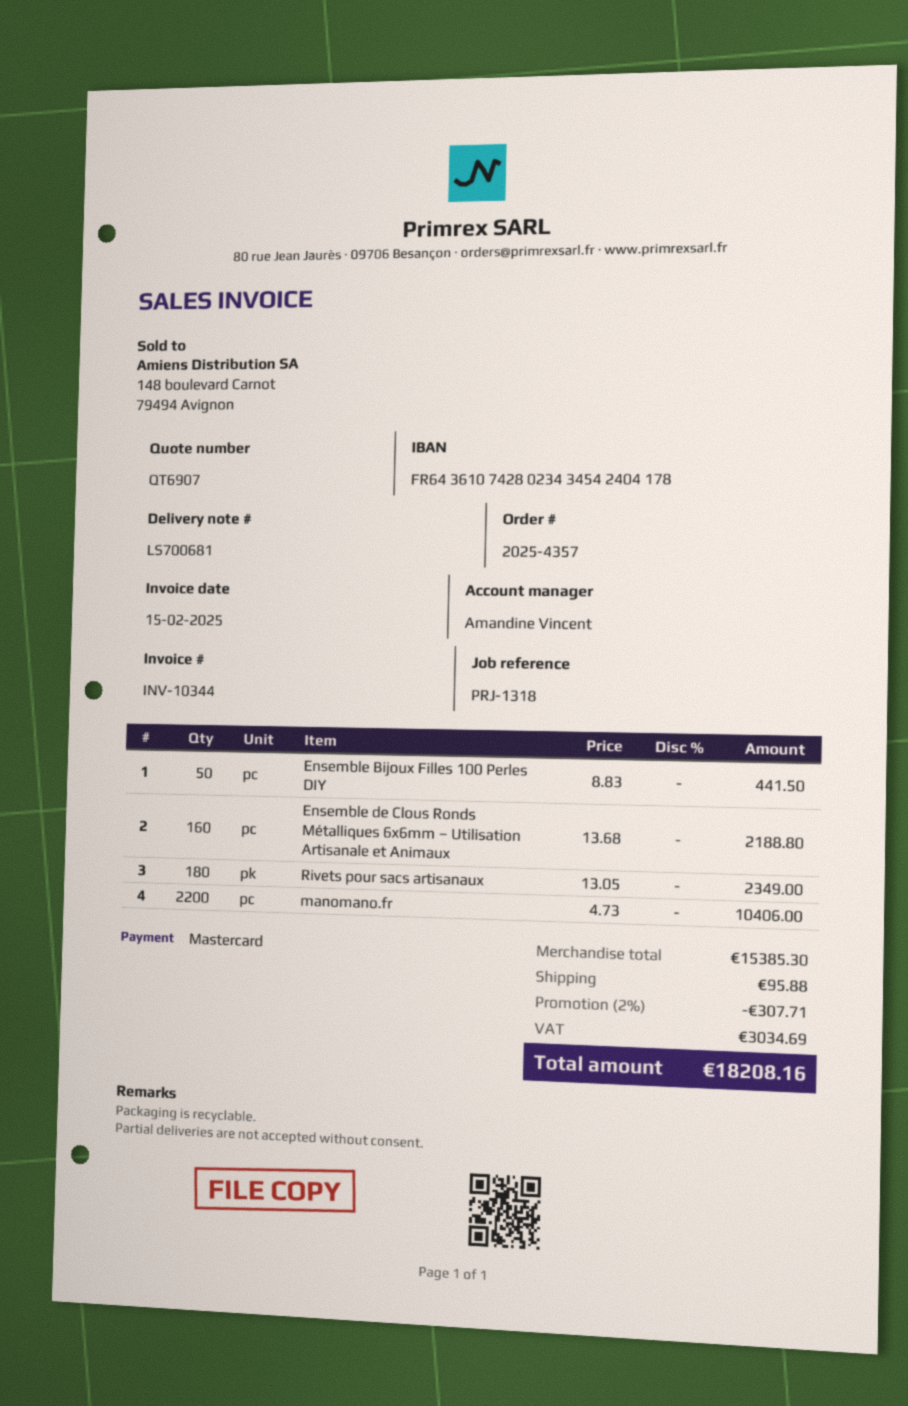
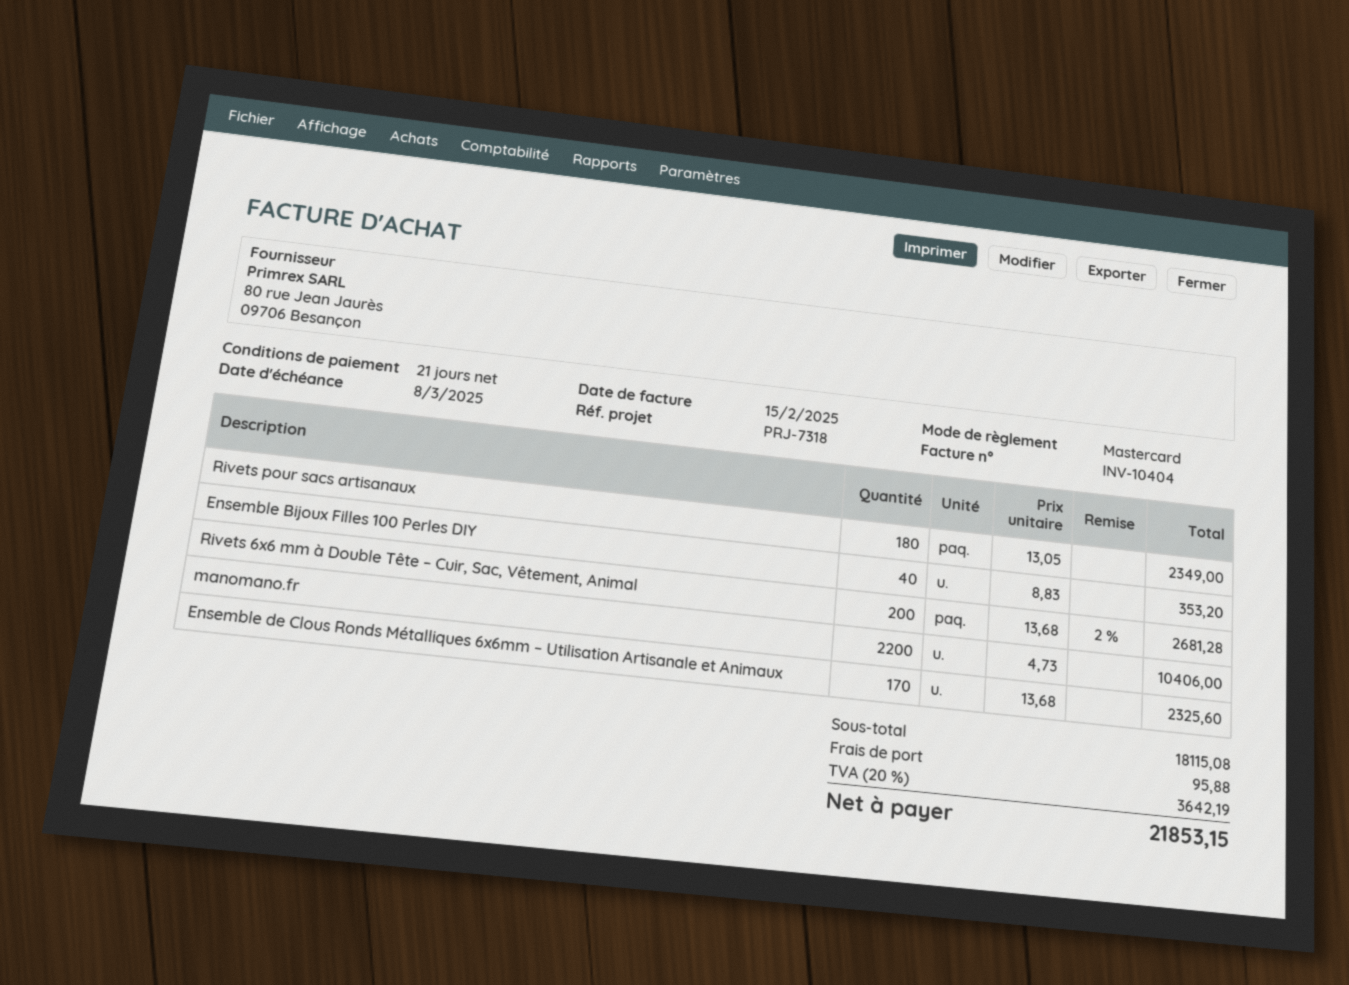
invoice number: INV-10344 -> INV-10404
reference: PRJ-1318 -> PRJ-7318
Ensemble Bijoux Filles 100 Perles DIY: 50 x 8.83 = 441.50 -> 40 x 8.83 = 353.20
Ensemble de Clous Ronds Métalliques 6x6mm – Utilisation Artisanale et Animaux: 160 x 13.68 = 2188.80 -> 170 x 13.68 = 2325.60
Rivets 6x6 mm à Double Tête – Cuir, Sac, Vêtement, Animal: none -> 200 x 13.68 - 2% = 2681.28
subtotal: 15385.30 -> 18115.08
discount: 2% = 307.71 -> none
tax: 3034.69 -> 3642.19
total: 18208.16 -> 21853.15

